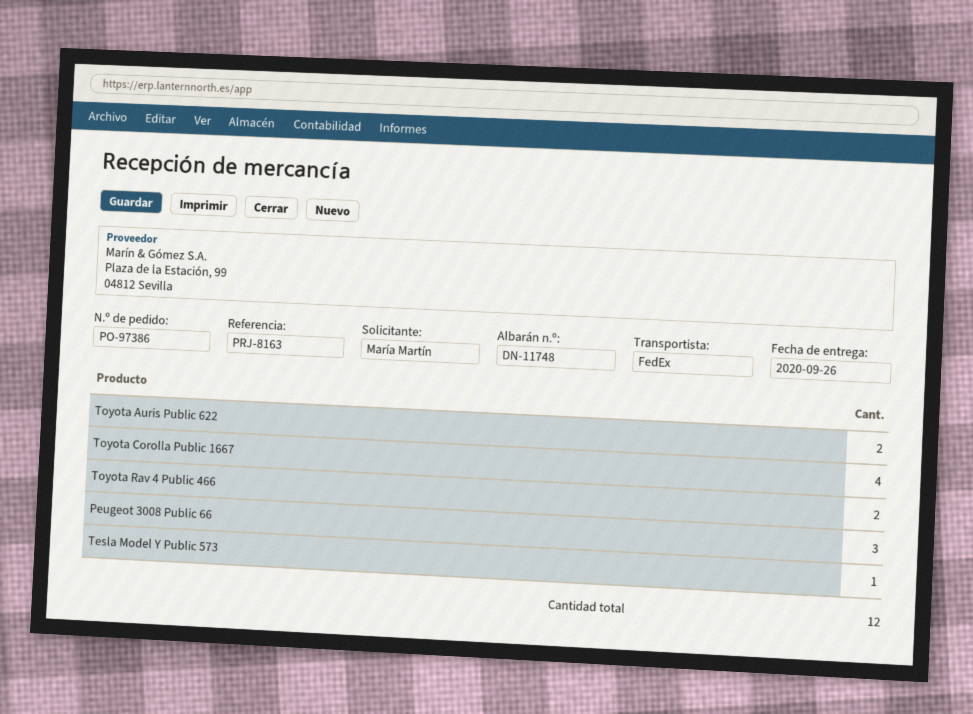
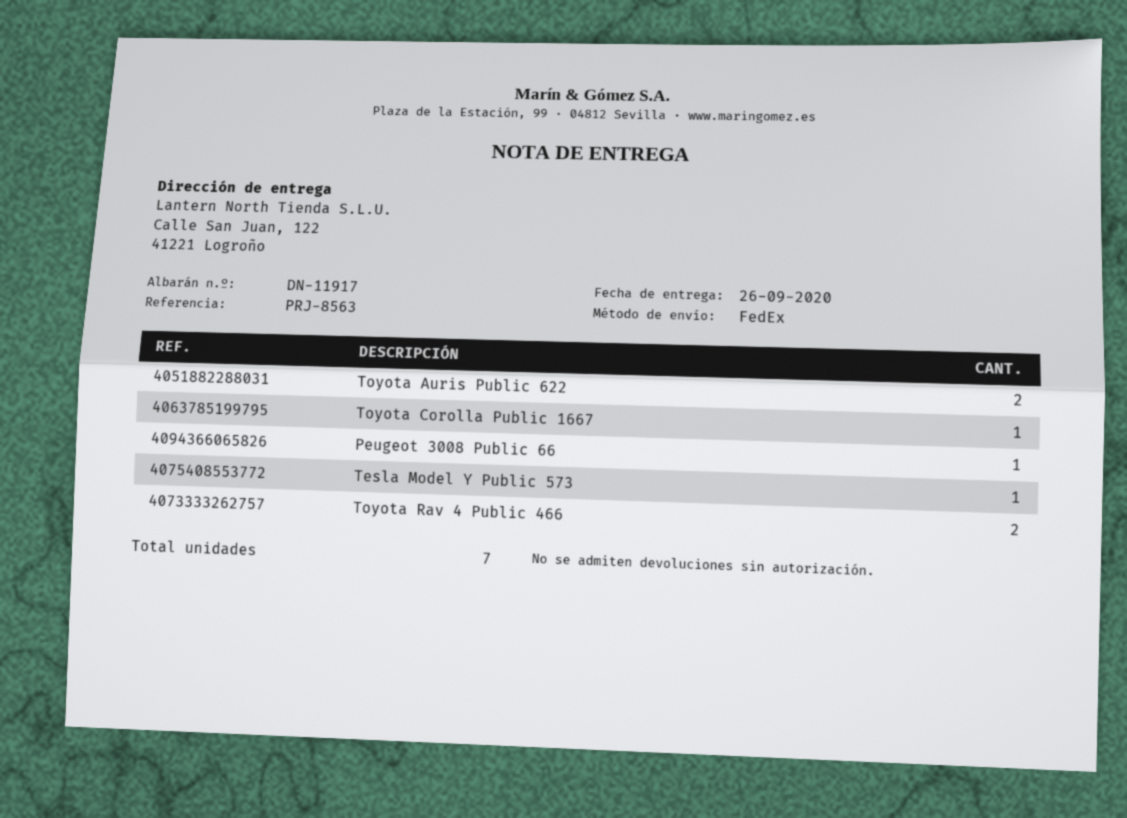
delivery note number: DN-11748 -> DN-11917
reference: PRJ-8163 -> PRJ-8563
Toyota Corolla Public 1667: 4 -> 1
Peugeot 3008 Public 66: 3 -> 1
total quantity: 12 -> 7

